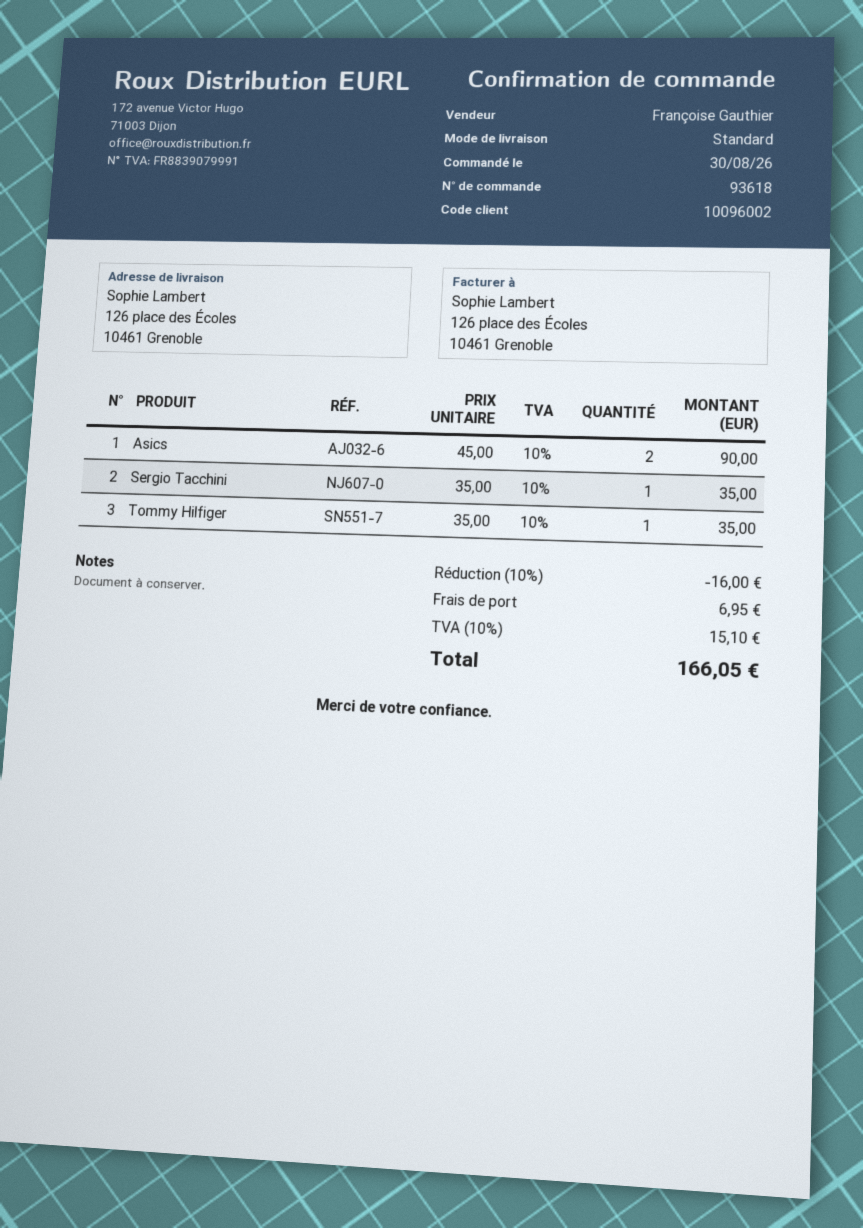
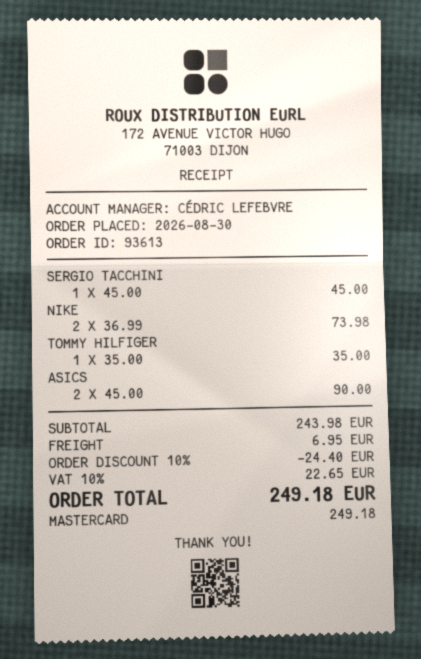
order number: 93618 -> 93613
sales rep: Françoise Gauthier -> CÉDRIC LEFEBVRE
Sergio Tacchini: 1 x 35.00 = 35.00 -> 1 x 45.00 = 45.00
NIKE: none -> 2 x 36.99 = 73.98
discount: 10% = 16.00 -> 10% = 24.40
tax: 10% = 15.10 -> 10% = 22.65
total: 166.05 -> 249.18

